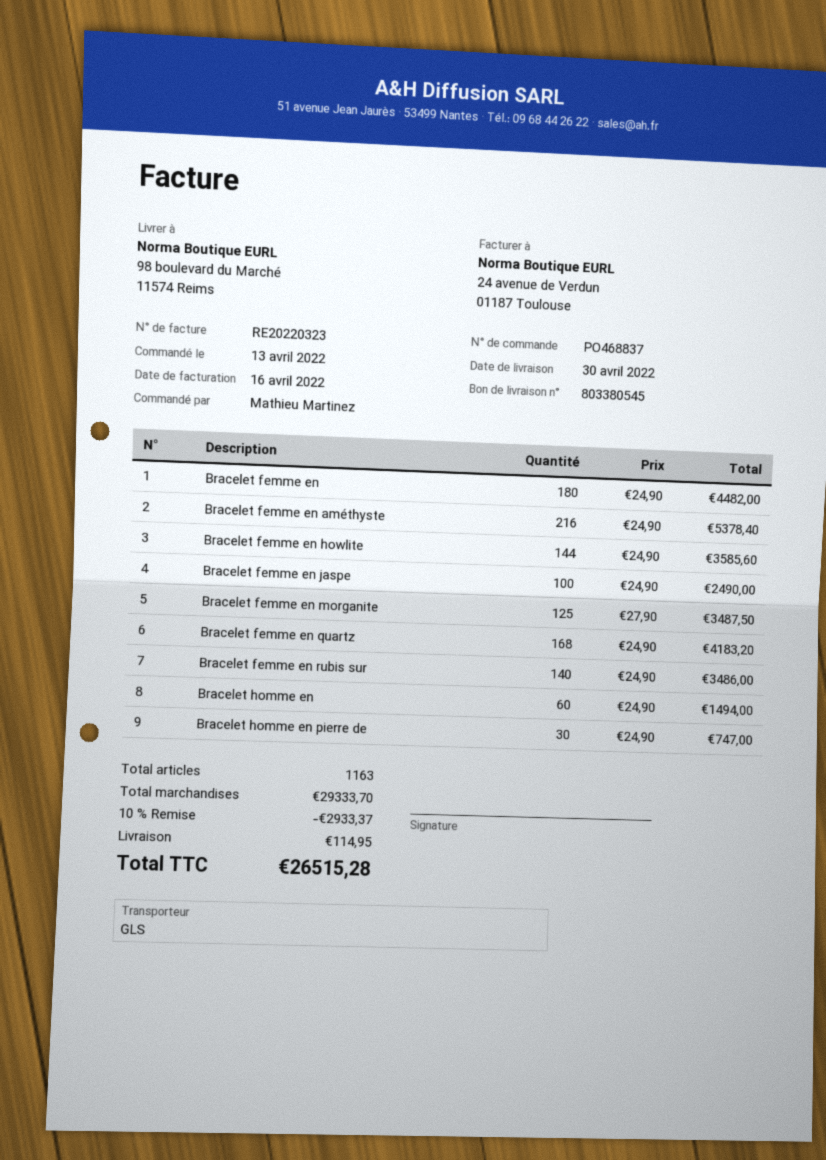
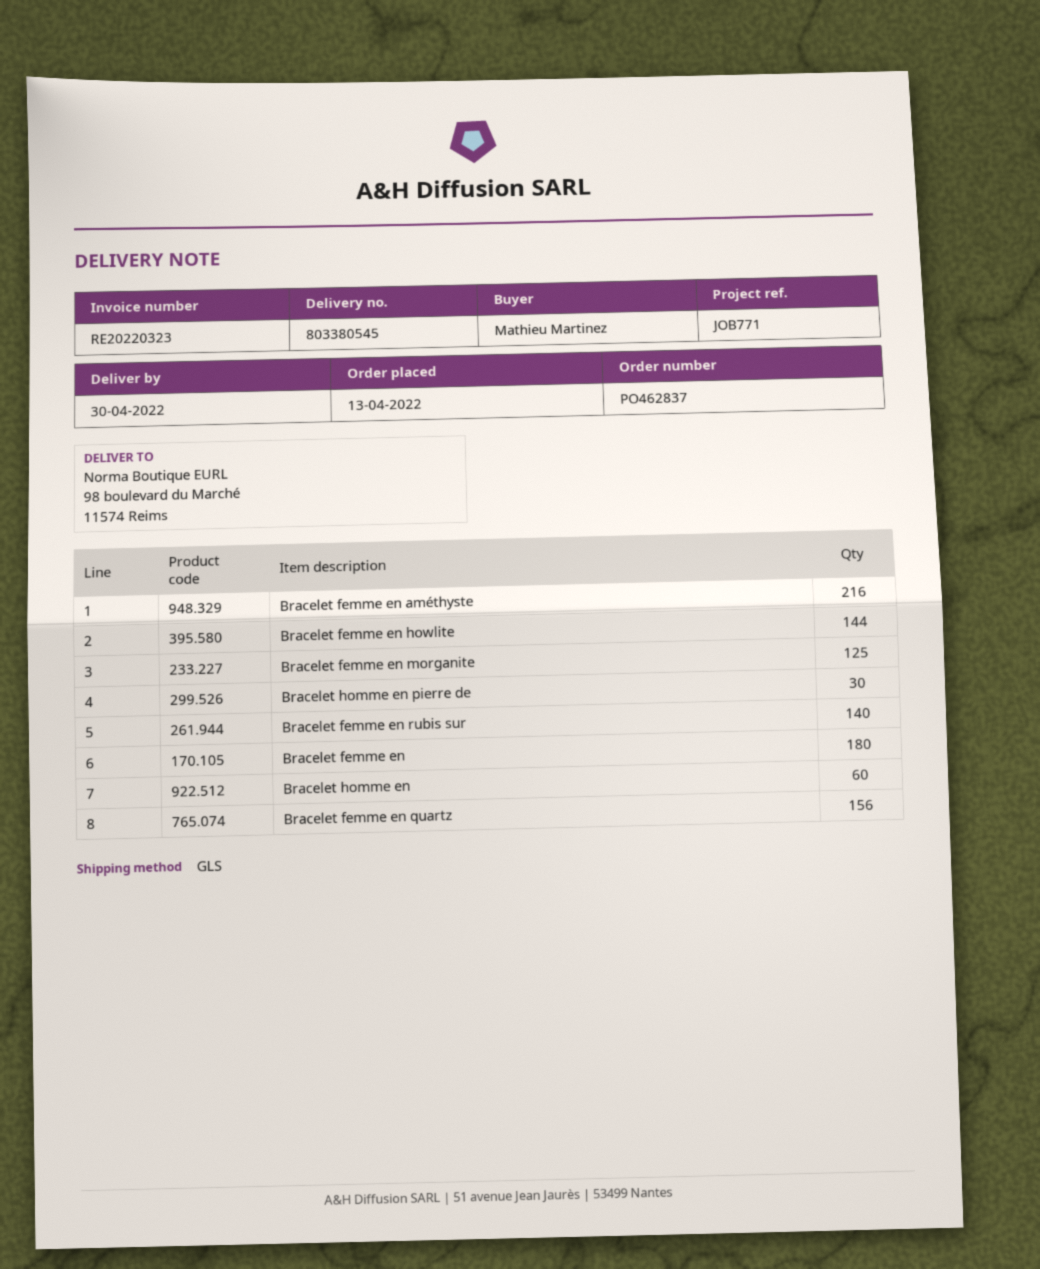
order number: PO468837 -> PO462837
Bracelet femme en jaspe: 100 -> none
Bracelet femme en quartz: 168 -> 156

